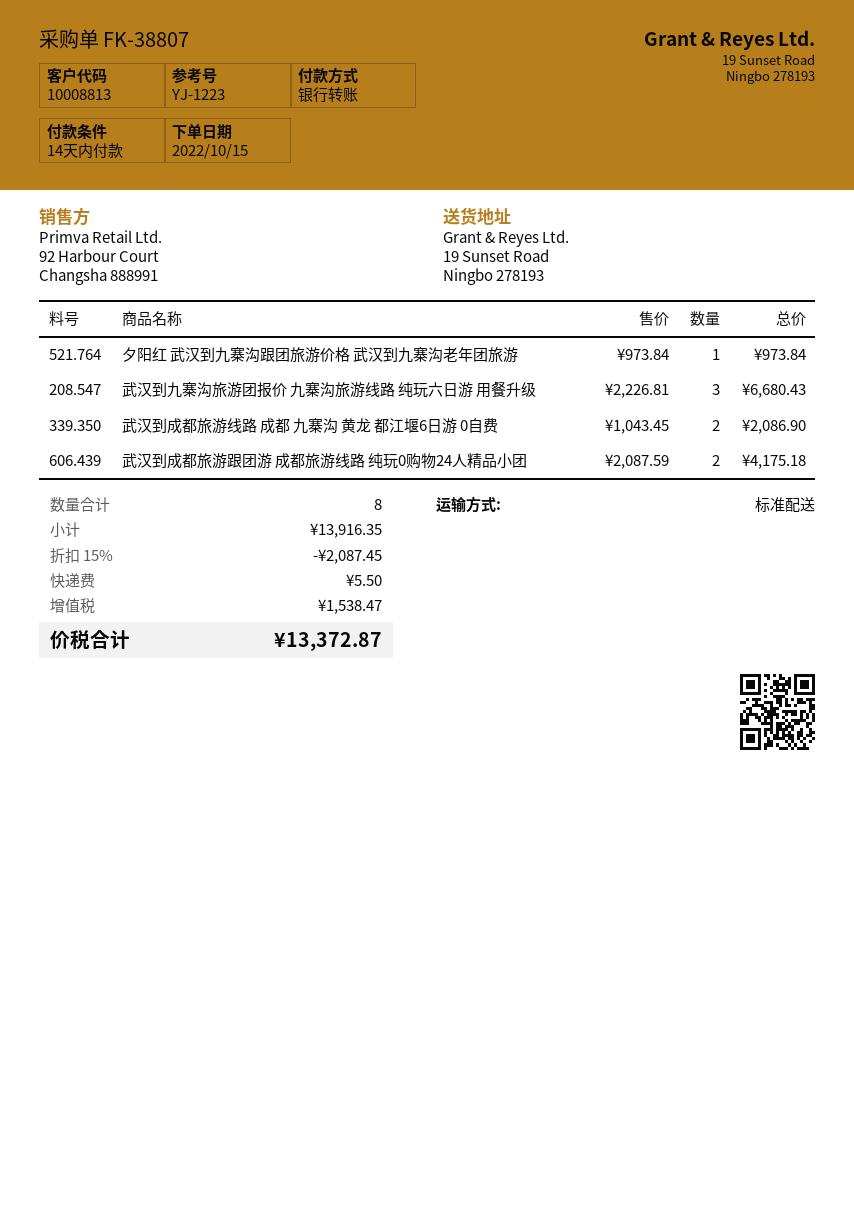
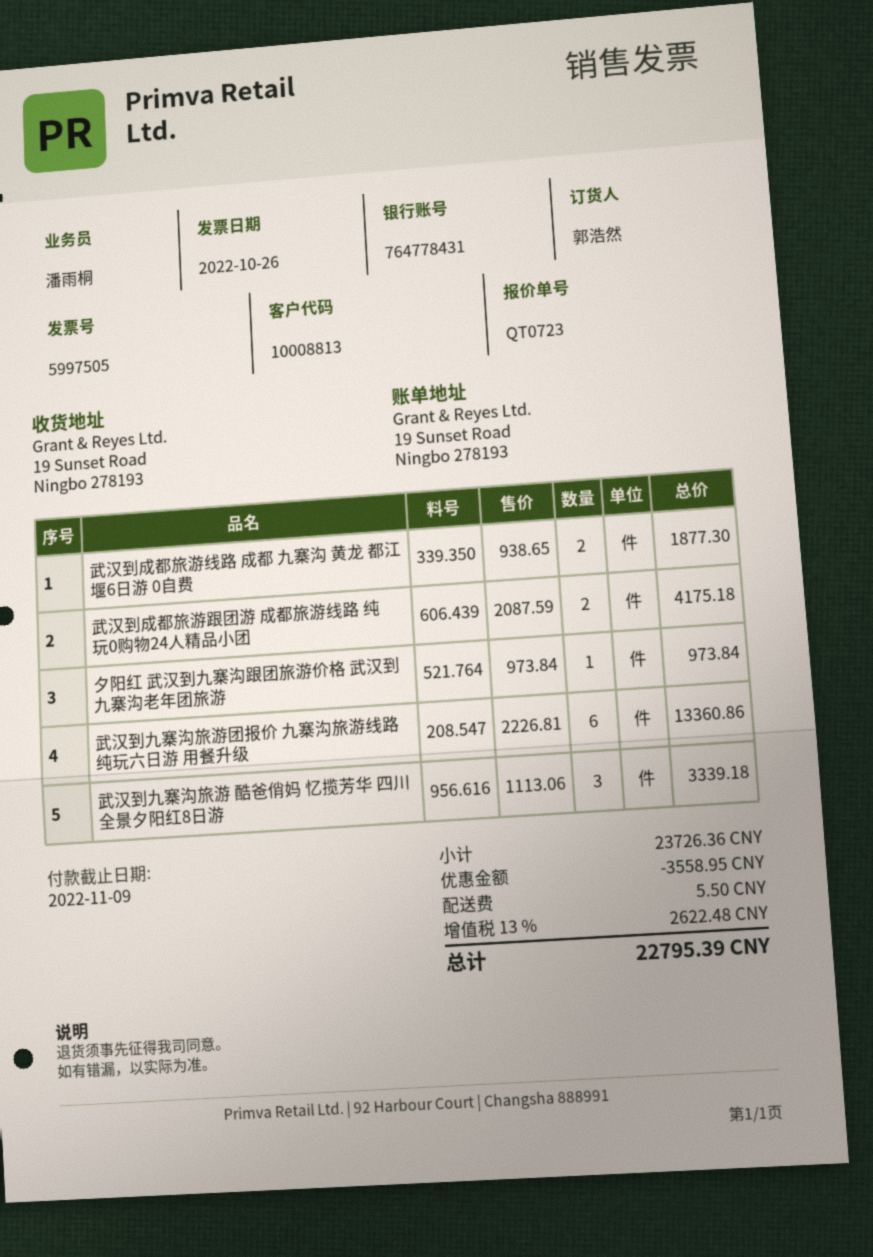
武汉到九寨沟旅游团报价 九寨沟旅游线路 纯玩六日游 用餐升级: 3 x 2226.81 = 6680.43 -> 6 x 2226.81 = 13360.86
武汉到成都旅游线路 成都 九寨沟 黄龙 都江堰6日游 0自费: 2 x 1043.45 = 2086.90 -> 2 x 938.65 = 1877.30
武汉到九寨沟旅游 酷爸俏妈 忆揽芳华 四川全景夕阳红8日游: none -> 3 x 1113.06 = 3339.18
subtotal: 13916.35 -> 23726.36
discount: 2087.45 -> 3558.95
tax: 1538.47 -> 2622.48
total: 13372.87 -> 22795.39

